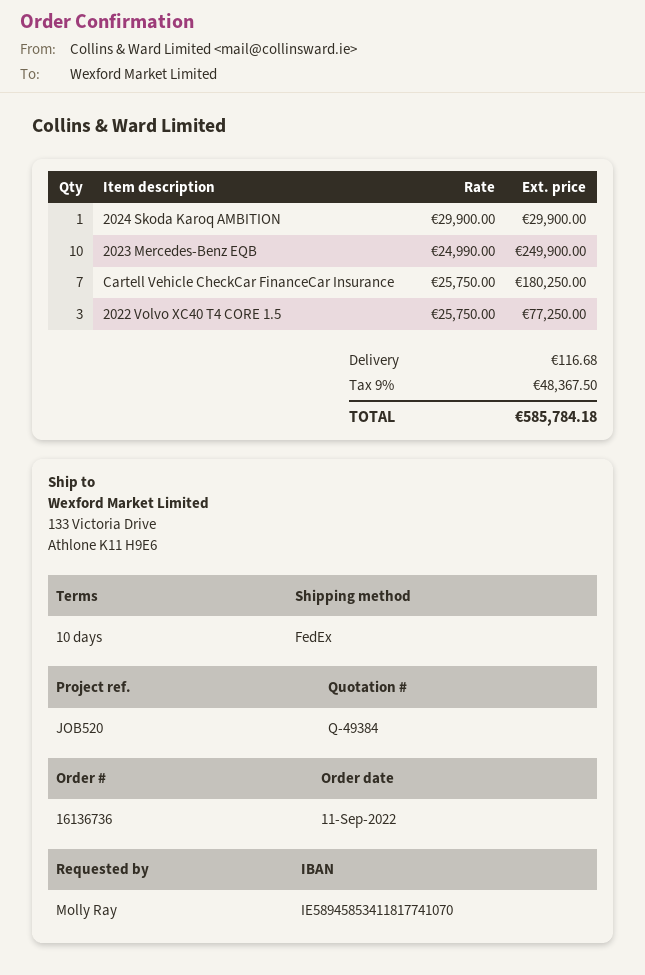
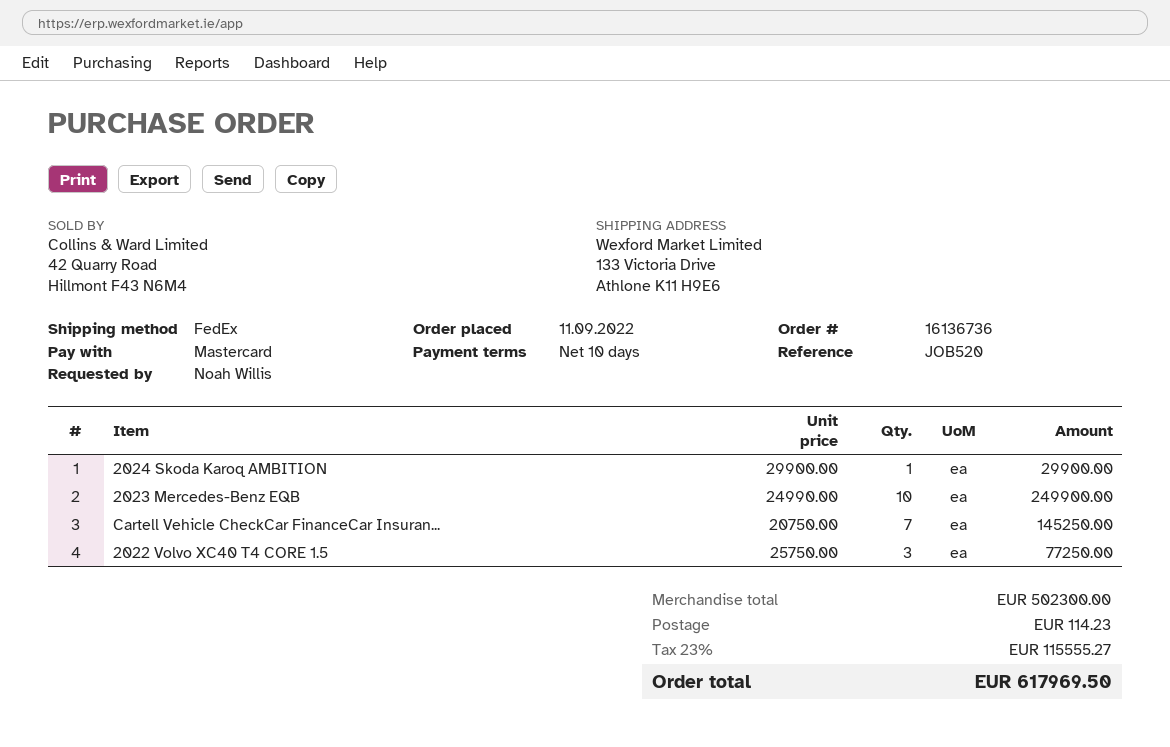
ordered by: Molly Ray -> Noah Willis
Cartell Vehicle CheckCar FinanceCar Insurance: 7 x 25750.00 = 180250.00 -> 7 x 20750.00 = 145250.00
shipping: 116.68 -> 114.23
tax: 9% = 48367.50 -> 23% = 115555.27
total: 585784.18 -> 617969.50

